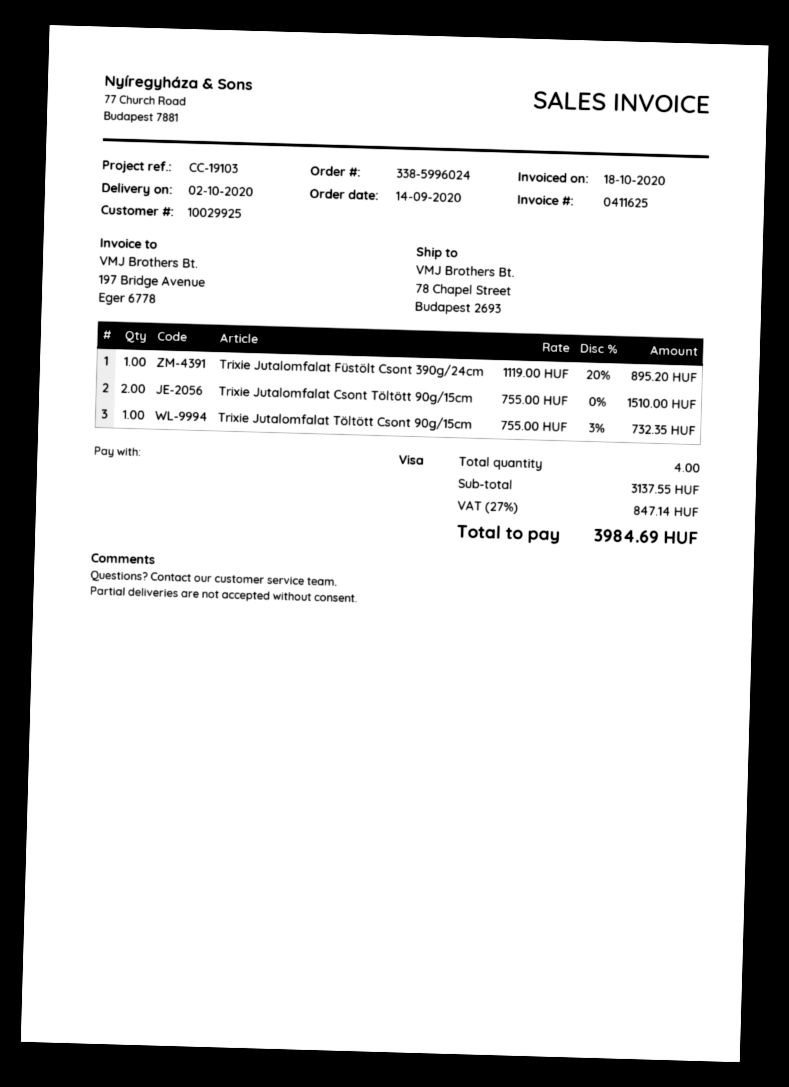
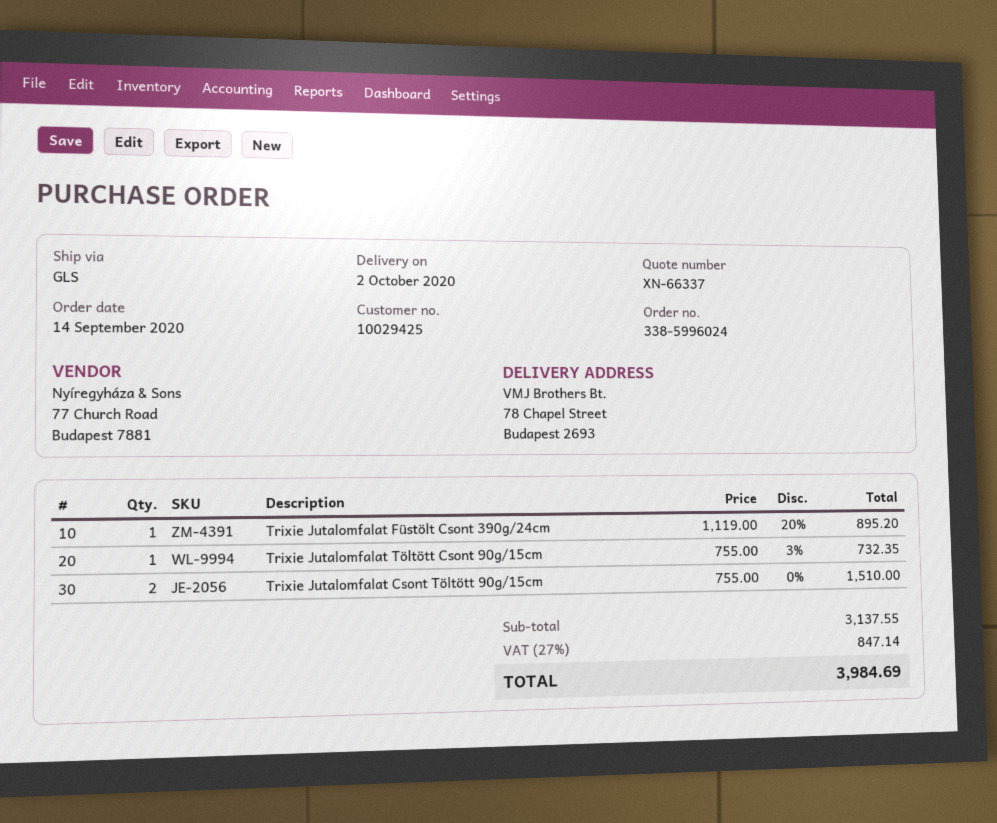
customer number: 10029925 -> 10029425

